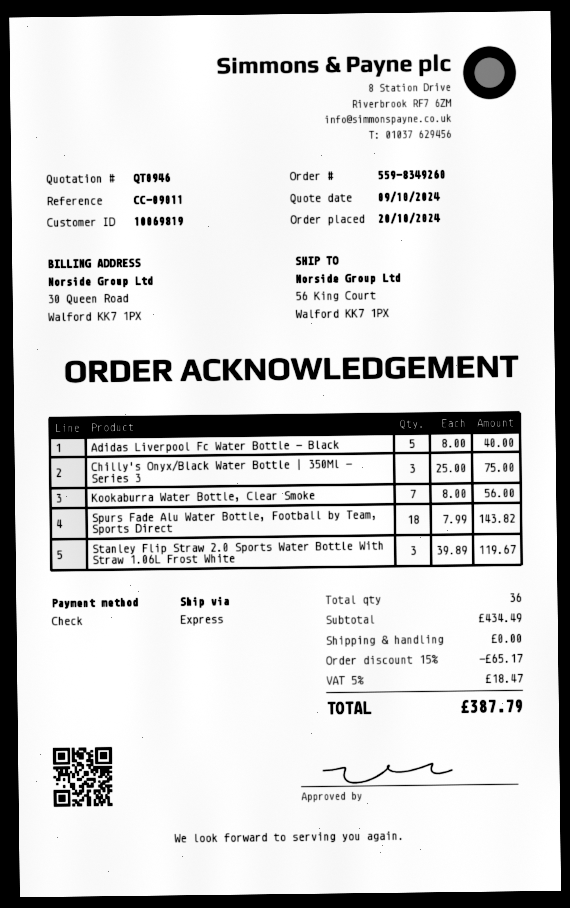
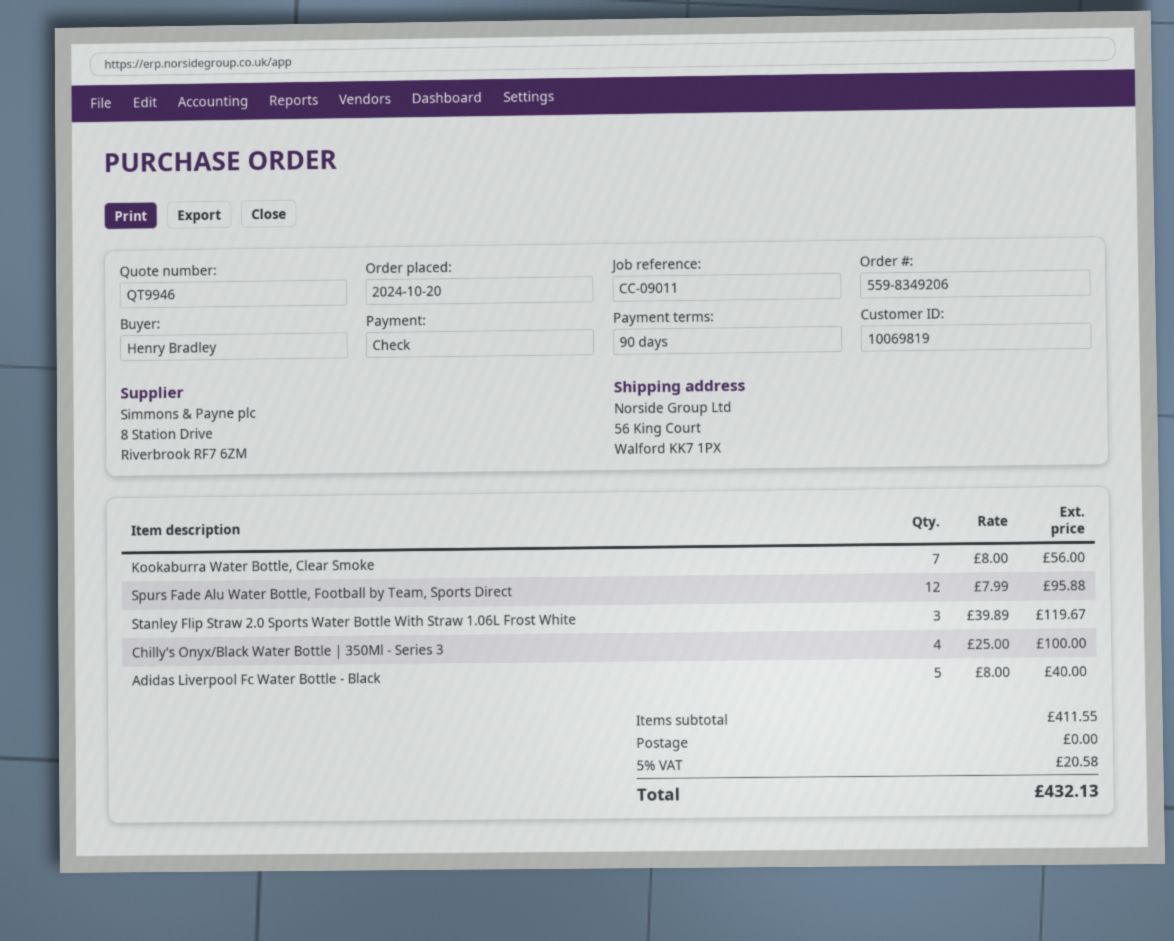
quote number: QT0946 -> QT9946
order number: 559-8349260 -> 559-8349206
Chilly's Onyx/Black Water Bottle | 350Ml - Series 3: 3 x 25.00 = 75.00 -> 4 x 25.00 = 100.00
Spurs Fade Alu Water Bottle, Football by Team, Sports Direct: 18 x 7.99 = 143.82 -> 12 x 7.99 = 95.88
subtotal: 434.49 -> 411.55
discount: 15% = 65.17 -> none
tax: 5% = 18.47 -> 5% = 20.58
total: 387.79 -> 432.13

